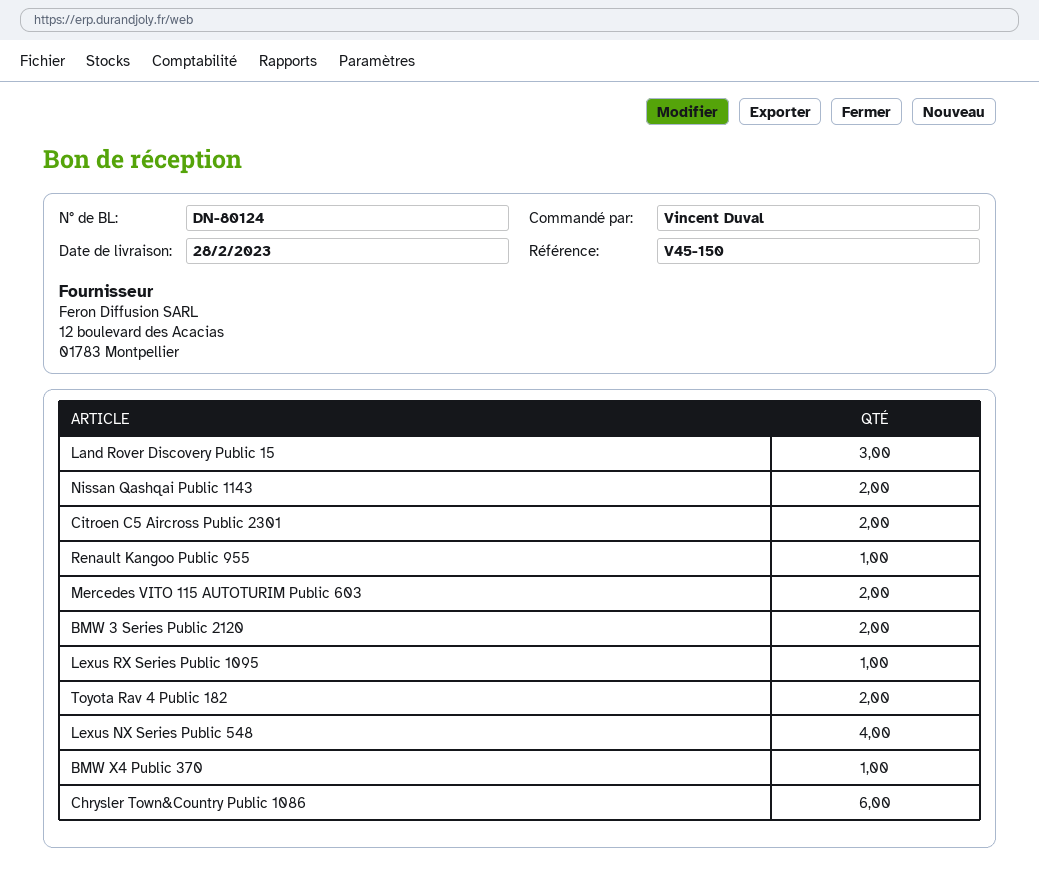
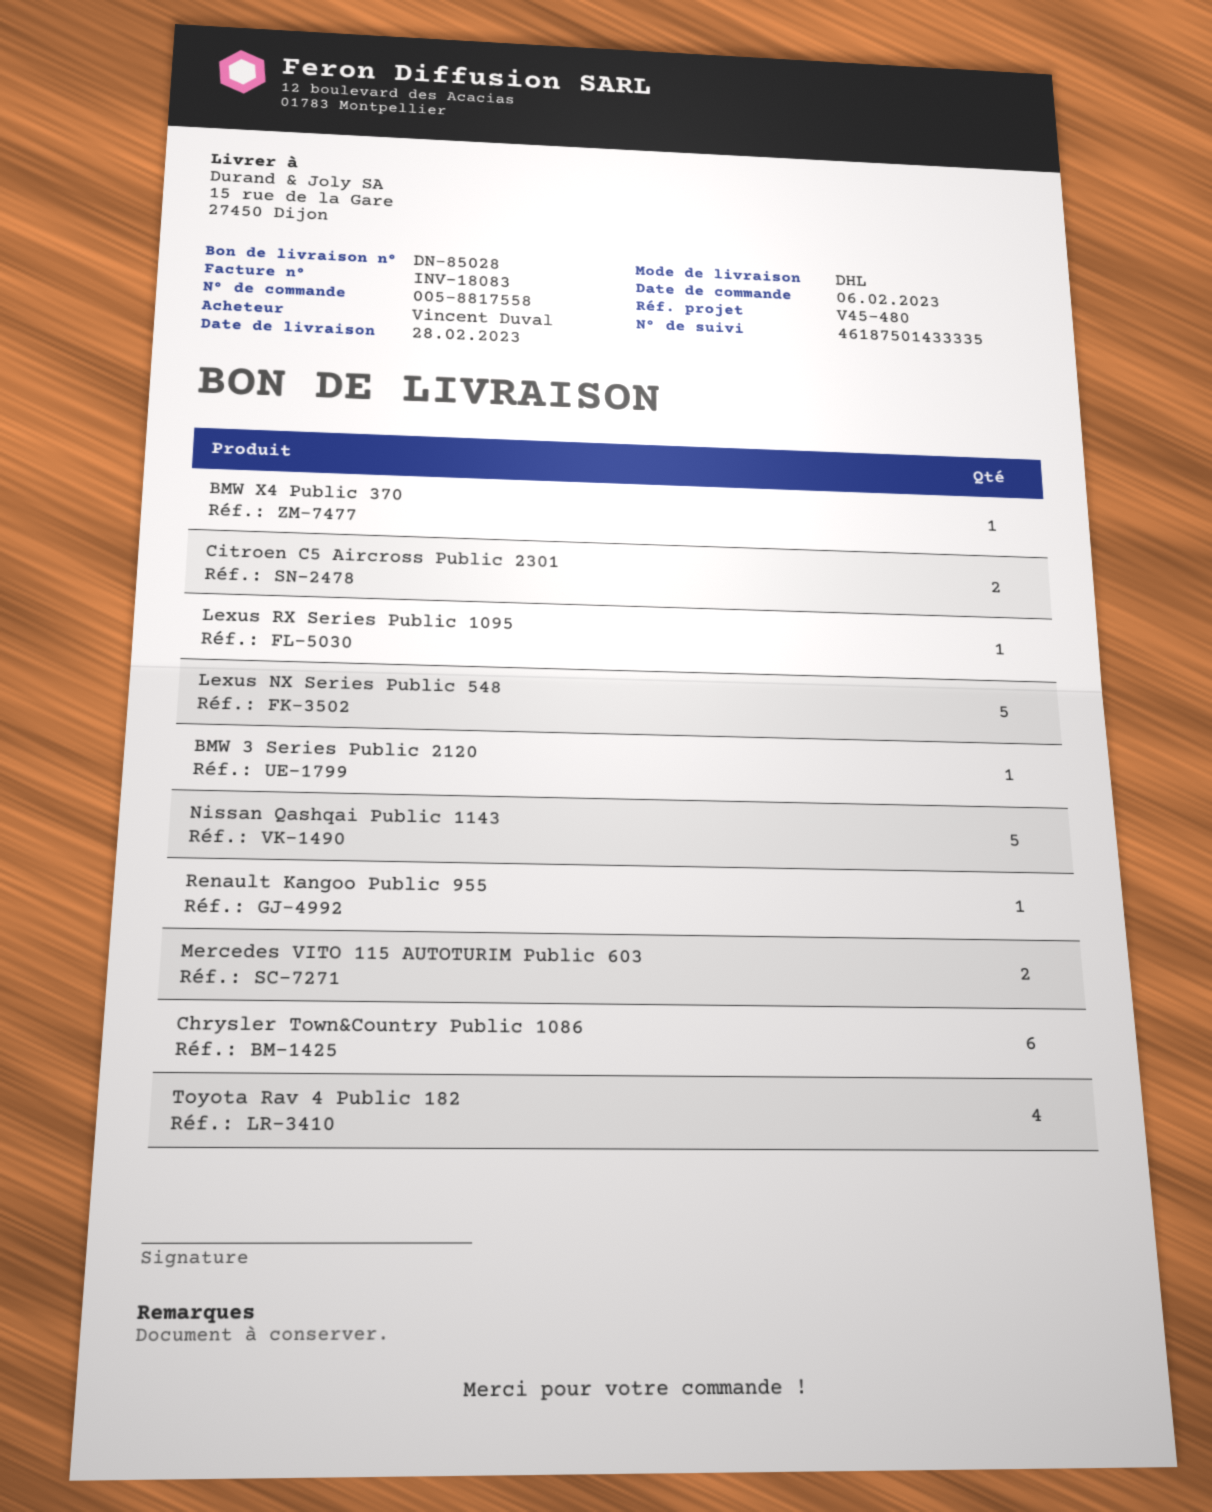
delivery note number: DN-80124 -> DN-85028
reference: V45-150 -> V45-480
Land Rover Discovery Public 15: 3 -> none
Nissan Qashqai Public 1143: 2 -> 5
BMW 3 Series Public 2120: 2 -> 1
Toyota Rav 4 Public 182: 2 -> 4
Lexus NX Series Public 548: 4 -> 5

